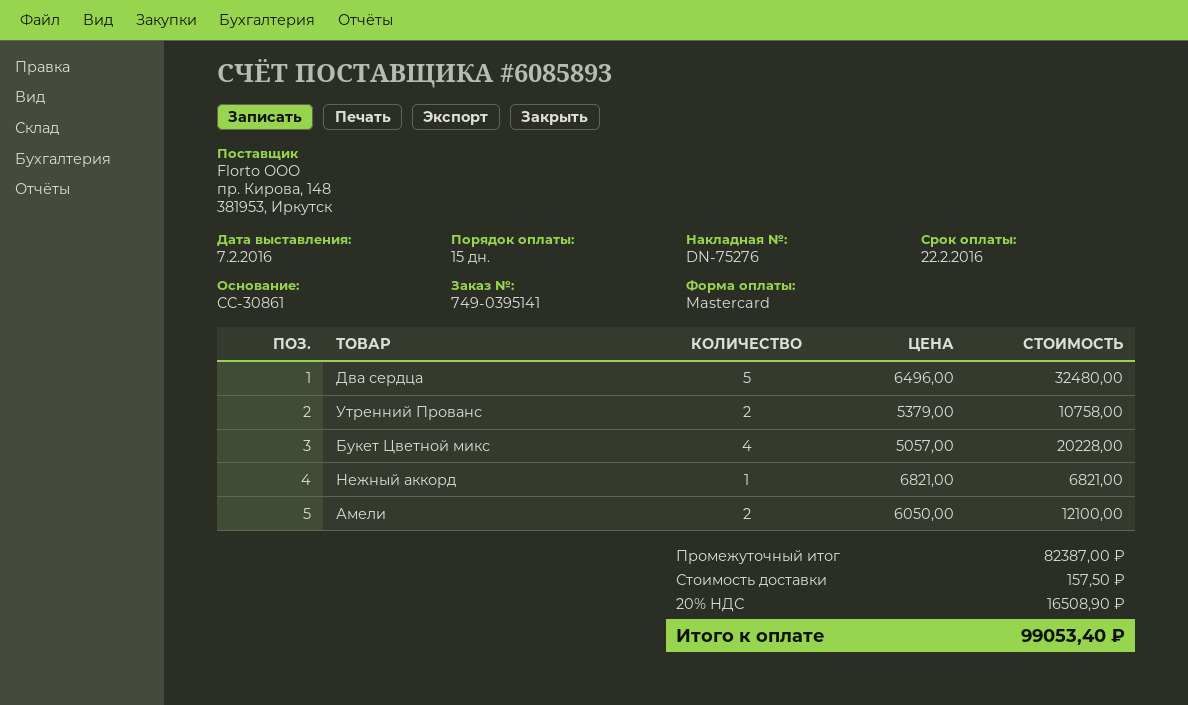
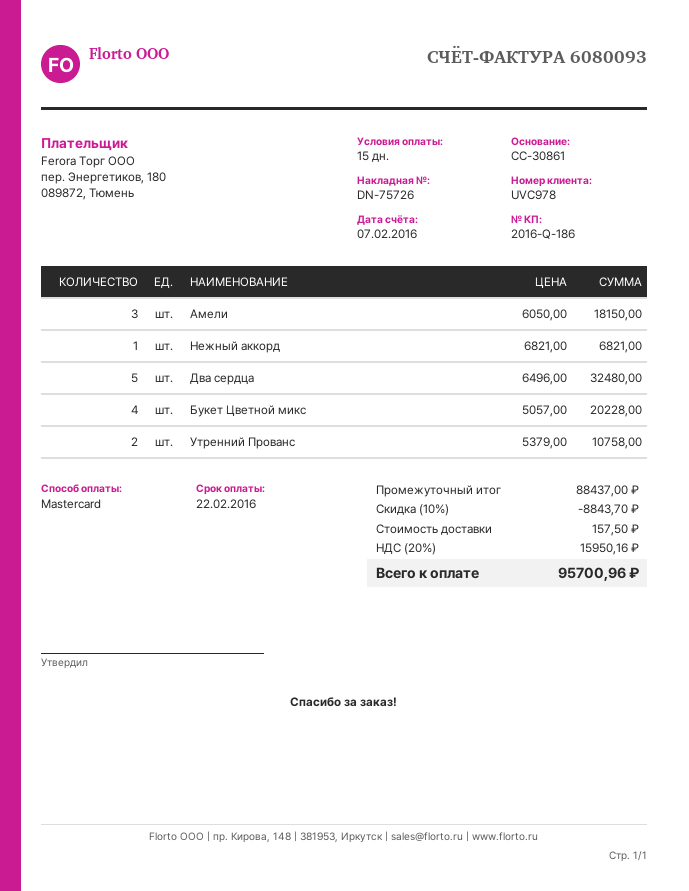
delivery note number: DN-75276 -> DN-75726
invoice number: 6085893 -> 6080093
Амели: 2 x 6050.00 = 12100.00 -> 3 x 6050.00 = 18150.00
subtotal: 82387.00 -> 88437.00
discount: none -> 10% = 8843.70
tax: 20% = 16508.90 -> 20% = 15950.16
total: 99053.40 -> 95700.96

